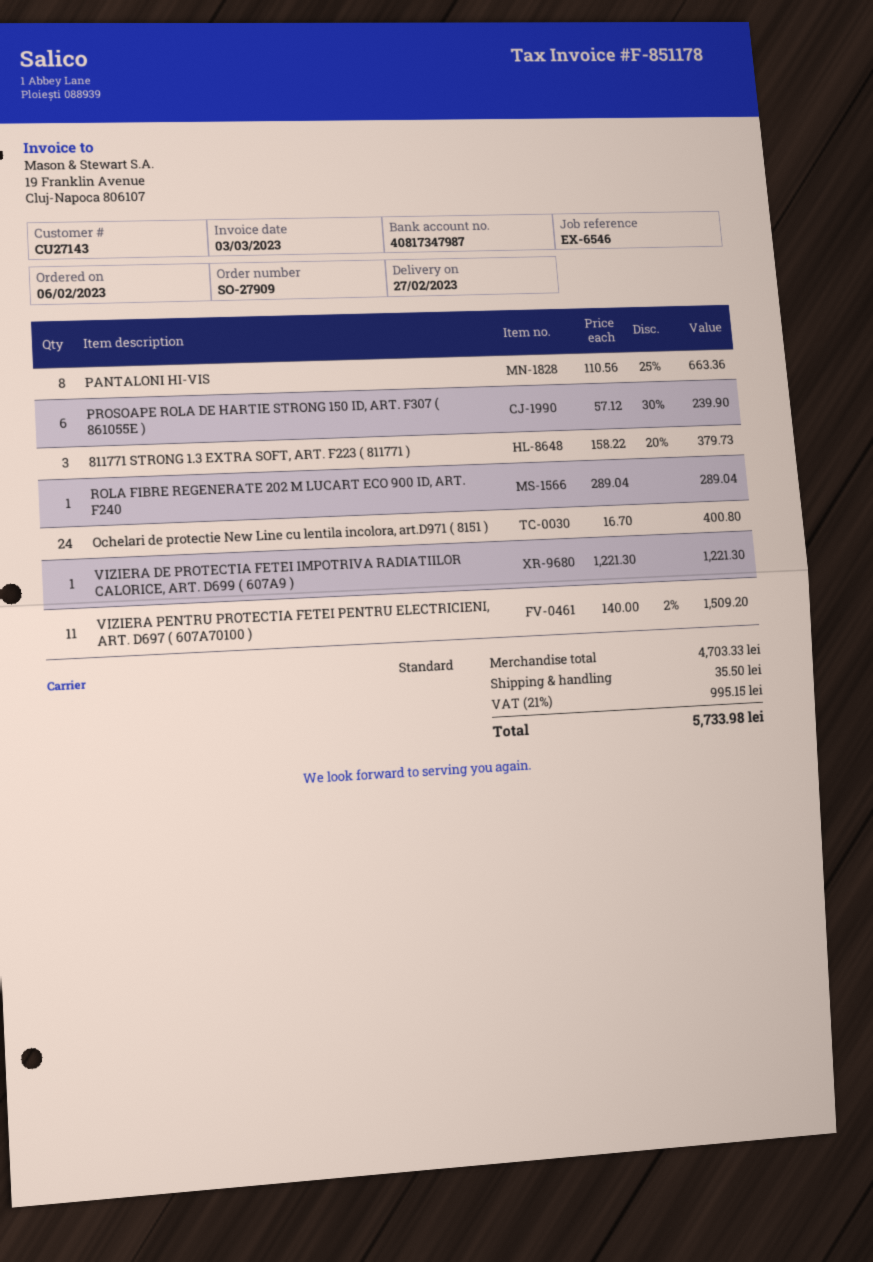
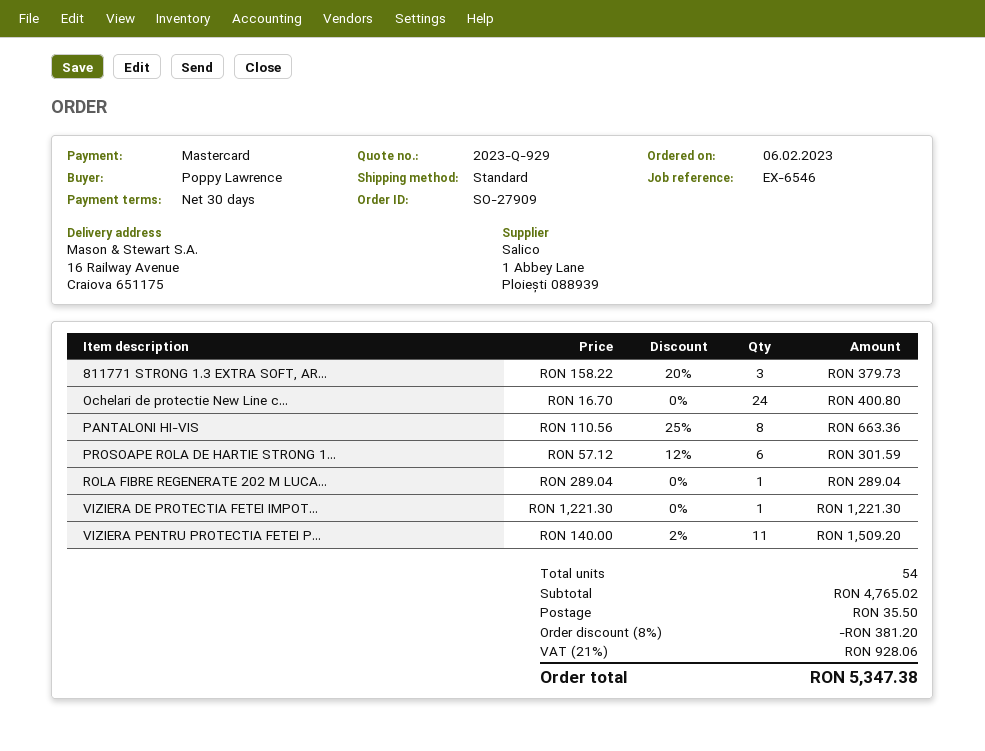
PROSOAPE ROLA DE HARTIE STRONG 150 ID, ART. F307 ( 861055E ): 6 x 57.12 - 30% = 239.90 -> 6 x 57.12 - 12% = 301.59
subtotal: 4703.33 -> 4765.02
discount: none -> 8% = 381.20
tax: 21% = 995.15 -> 21% = 928.06
total: 5733.98 -> 5347.38

